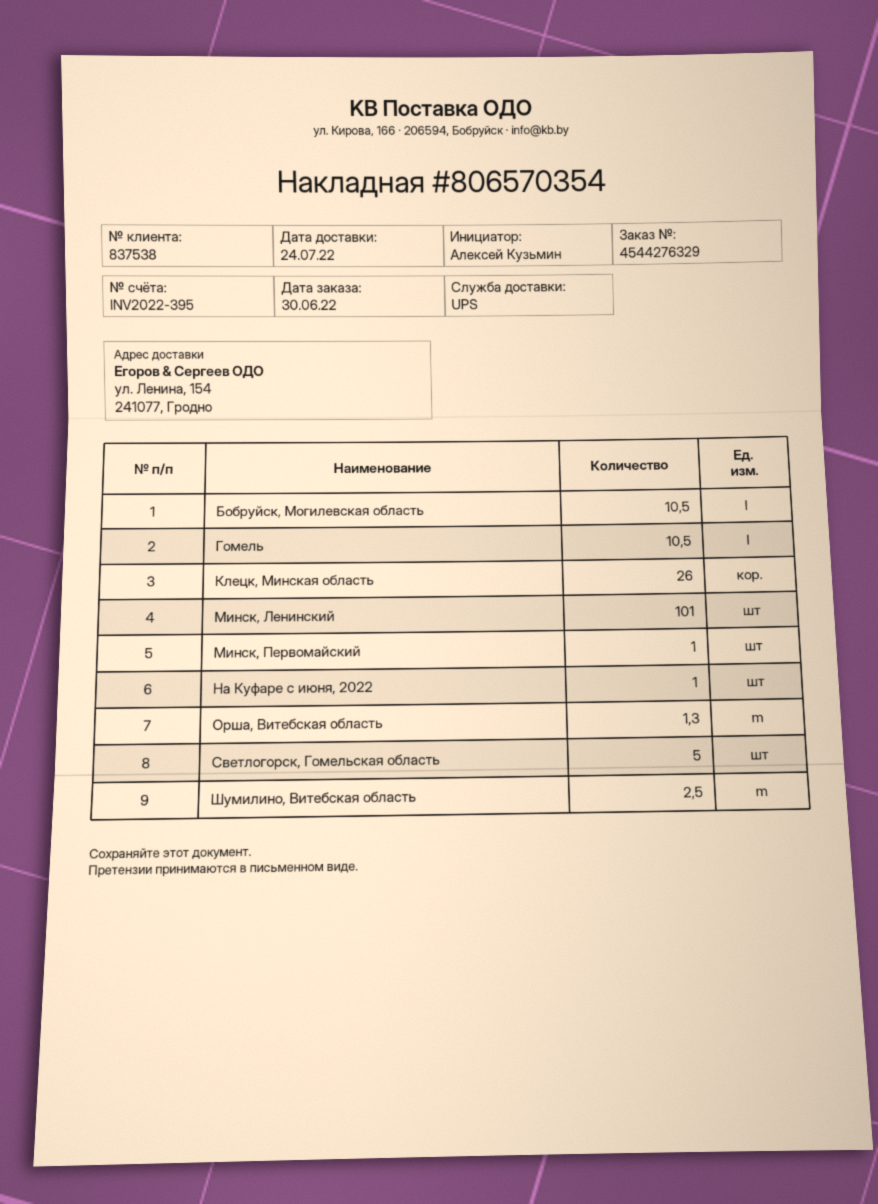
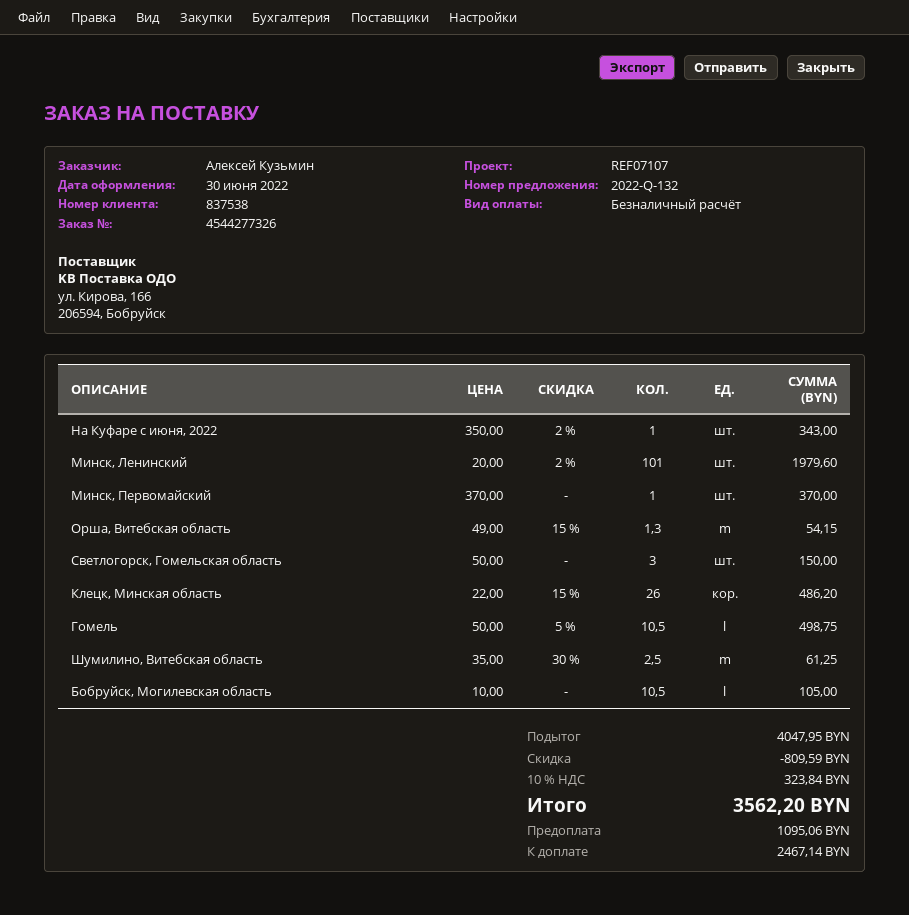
order number: 4544276329 -> 4544277326
Светлогорск, Гомельская область: 5 -> 3

